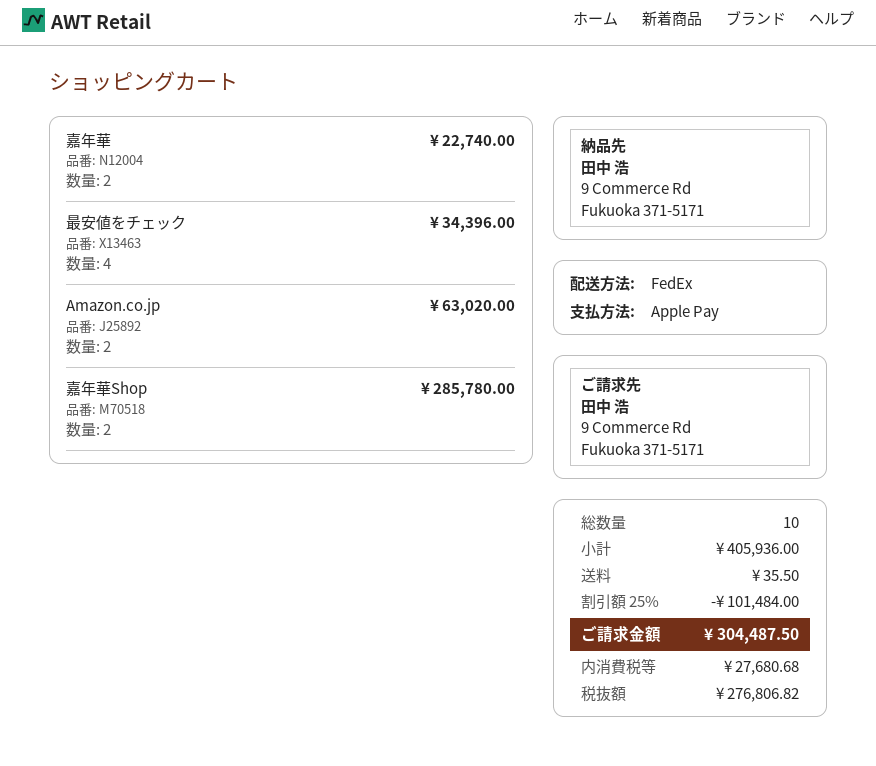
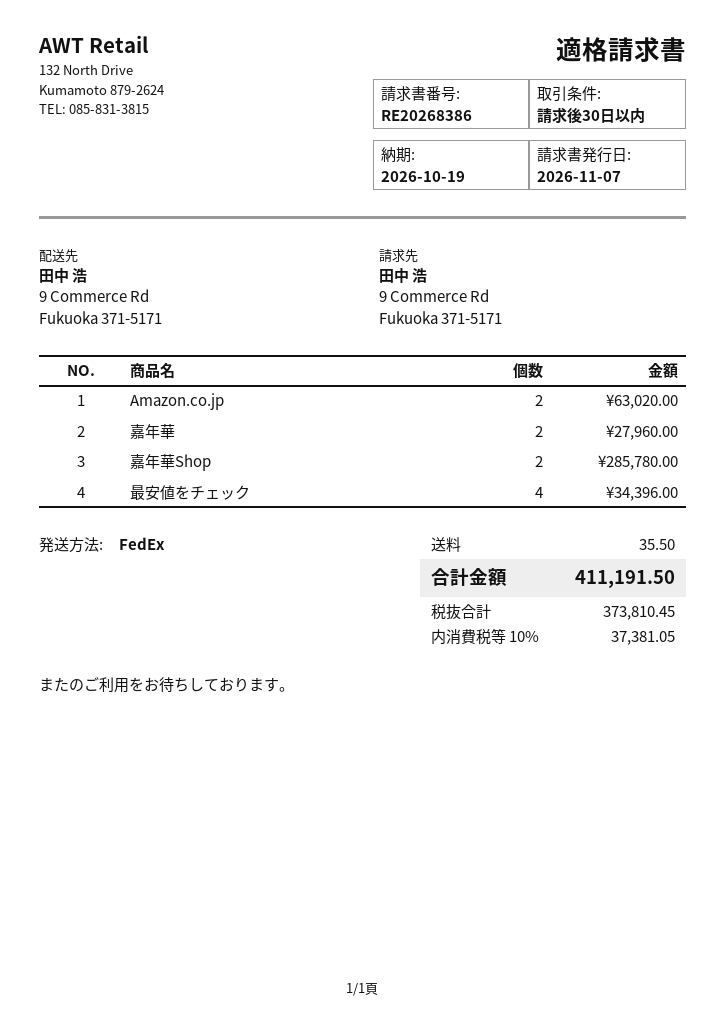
嘉年華: 2 for 22740.00 -> 2 for 27960.00
discount: 25% = 101484.00 -> none
net: 276806.82 -> 373810.45
tax: 27680.68 -> 37381.05
total: 304487.50 -> 411191.50

